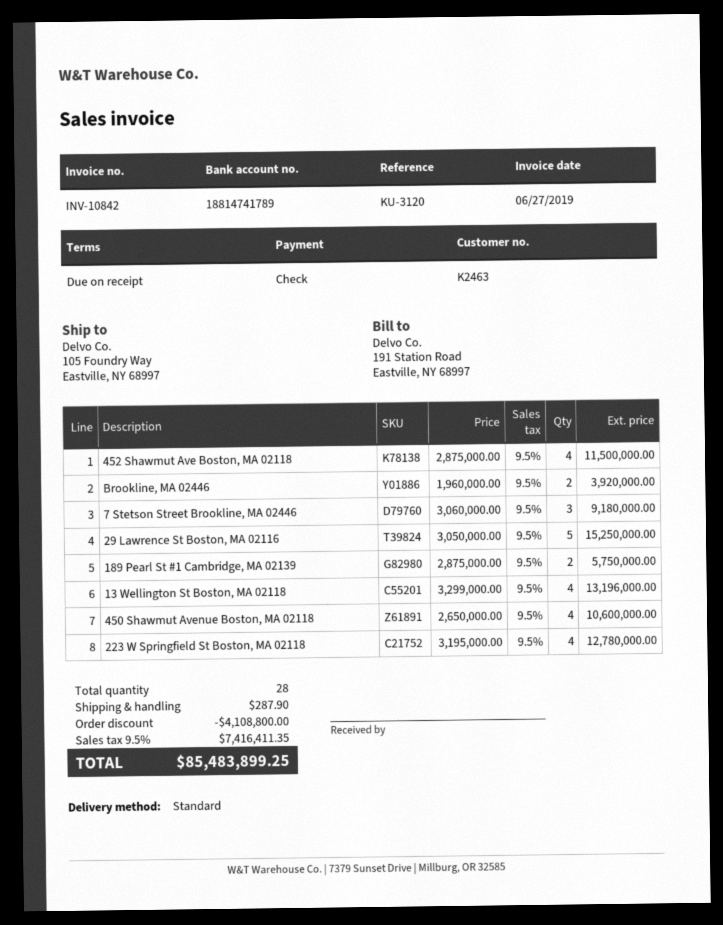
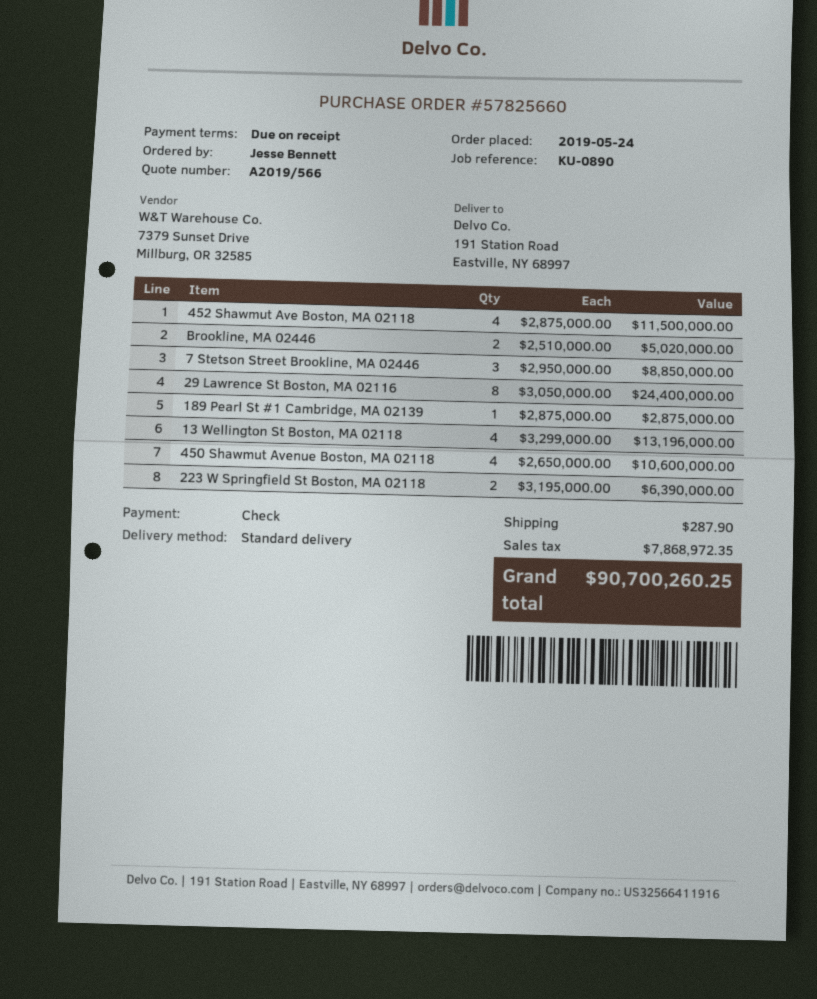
reference: KU-3120 -> KU-0890
ship to: 105 Foundry Way, Eastville, NY 68997 -> 191 Station Road, Eastville, NY 68997
Brookline, MA 02446: 2 x 1960000.00 = 3920000.00 -> 2 x 2510000.00 = 5020000.00
7 Stetson Street Brookline, MA 02446: 3 x 3060000.00 = 9180000.00 -> 3 x 2950000.00 = 8850000.00
29 Lawrence St Boston, MA 02116: 5 x 3050000.00 = 15250000.00 -> 8 x 3050000.00 = 24400000.00
189 Pearl St #1 Cambridge, MA 02139: 2 x 2875000.00 = 5750000.00 -> 1 x 2875000.00 = 2875000.00
223 W Springfield St Boston, MA 02118: 4 x 3195000.00 = 12780000.00 -> 2 x 3195000.00 = 6390000.00
discount: 4108800.00 -> none
tax: 7416411.35 -> 7868972.35
total: 85483899.25 -> 90700260.25

